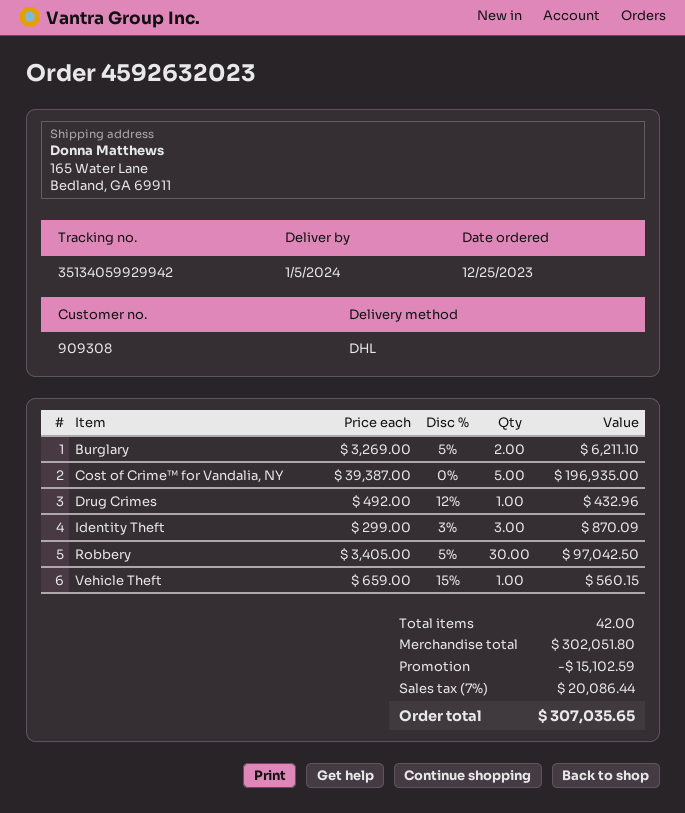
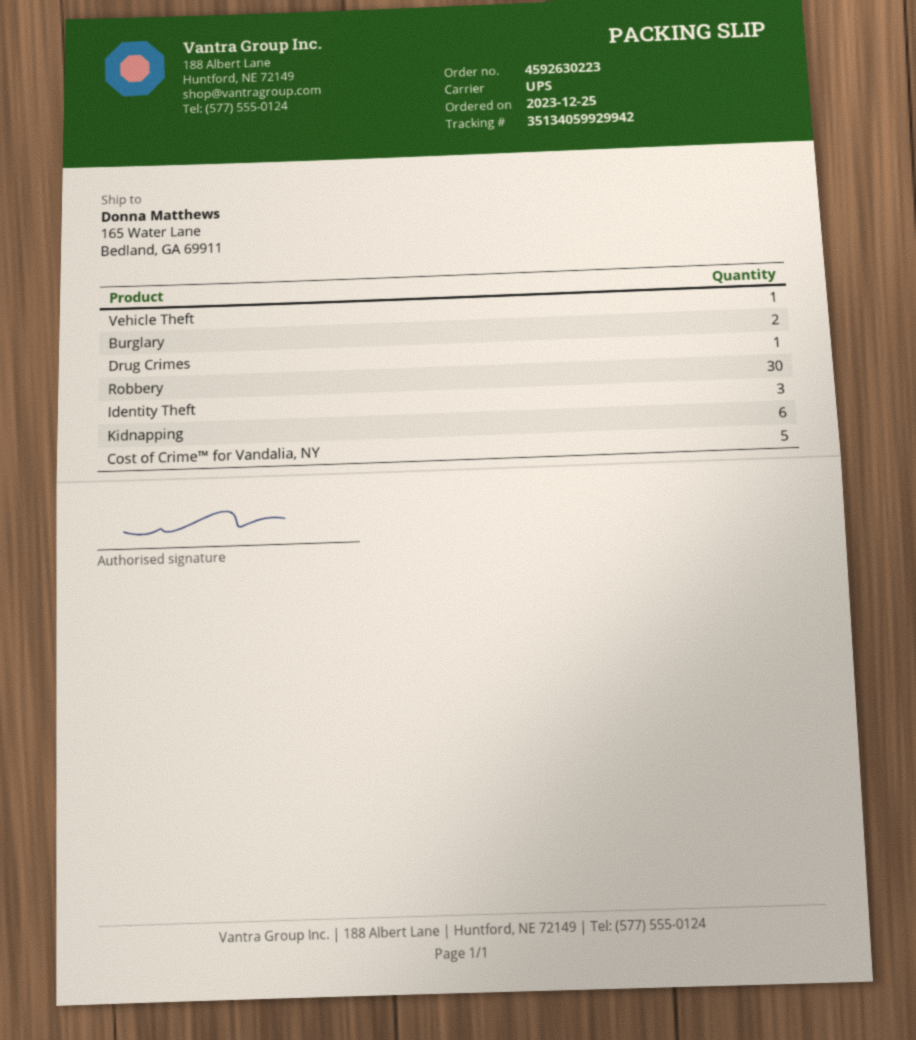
order number: 4592632023 -> 4592630223
shipping method: DHL -> UPS
Kidnapping: none -> 6

